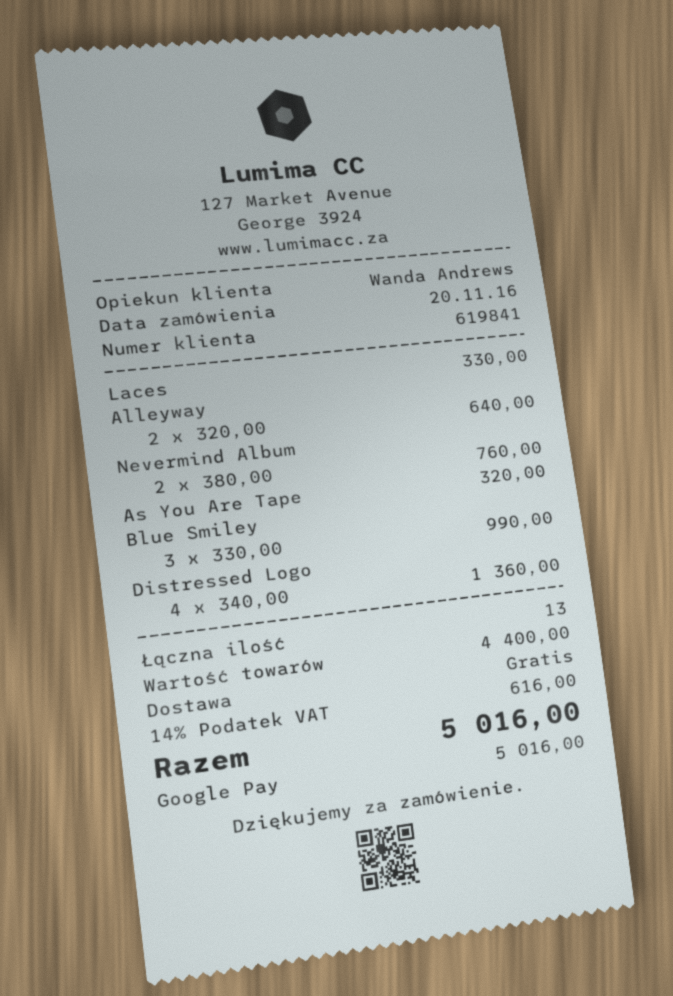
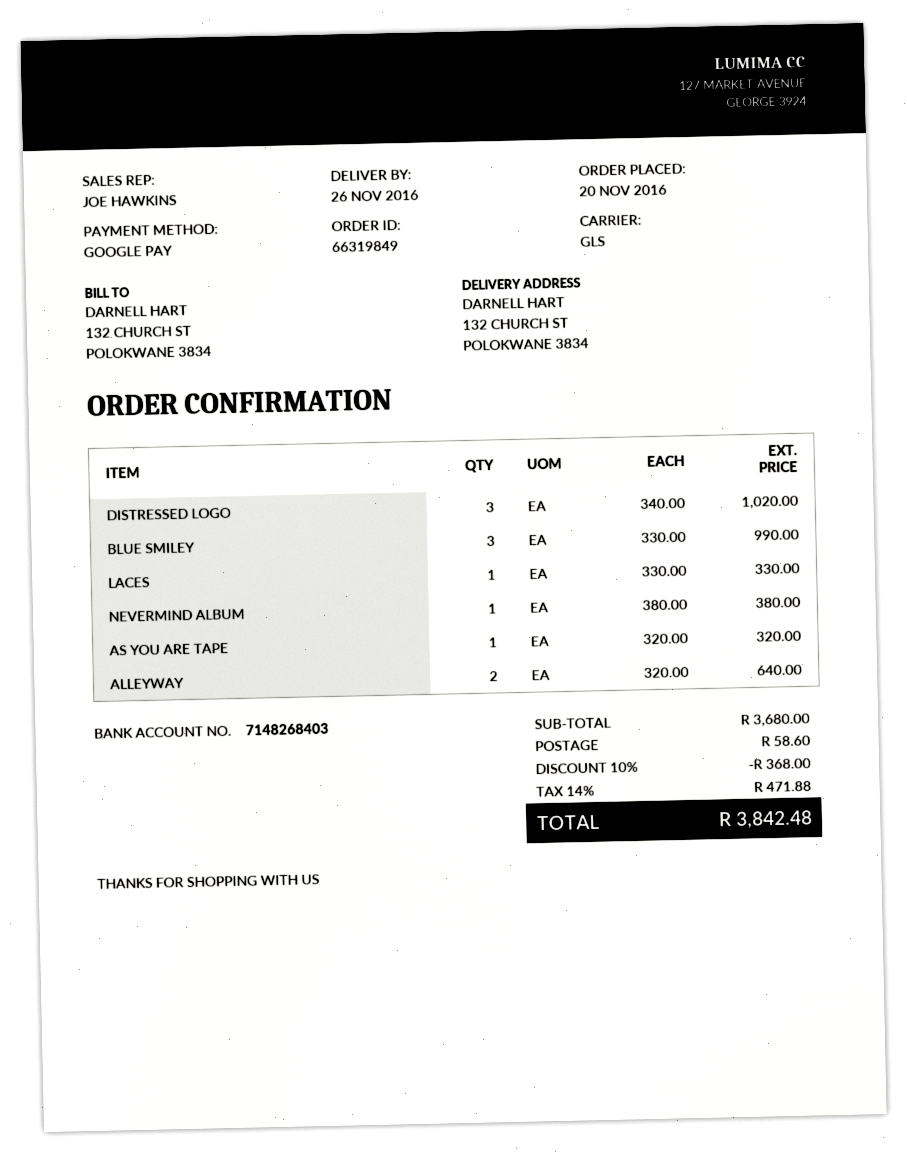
sales rep: Wanda Andrews -> JOE HAWKINS
Nevermind Album: 2 x 380.00 = 760.00 -> 1 x 380.00 = 380.00
Distressed Logo: 4 x 340.00 = 1360.00 -> 3 x 340.00 = 1020.00
subtotal: 4400.00 -> 3680.00
discount: none -> 10% = 368.00
shipping: 0.00 -> 58.60
tax: 14% = 616.00 -> 14% = 471.88
total: 5016.00 -> 3842.48

